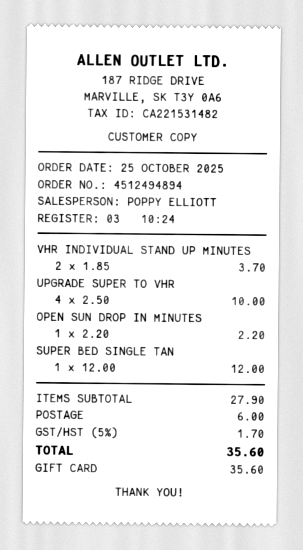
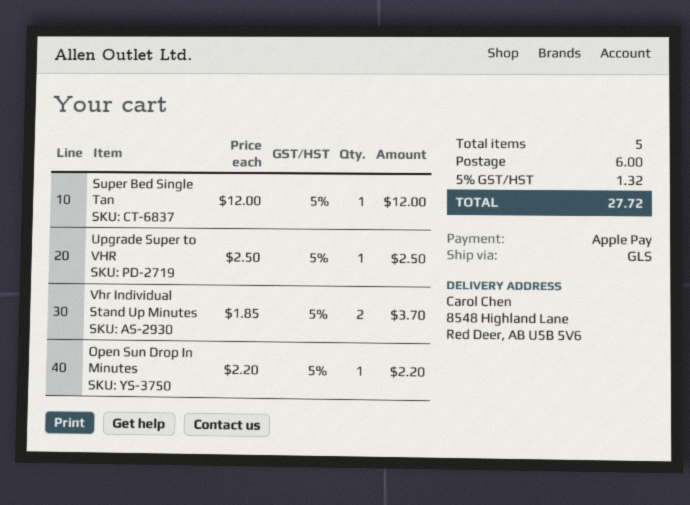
payment method: gift card -> Apple Pay
UPGRADE SUPER TO VHR: 4 x 2.50 = 10.00 -> 1 x 2.50 = 2.50
tax: 5% = 1.70 -> 5% = 1.32
total: 35.60 -> 27.72

